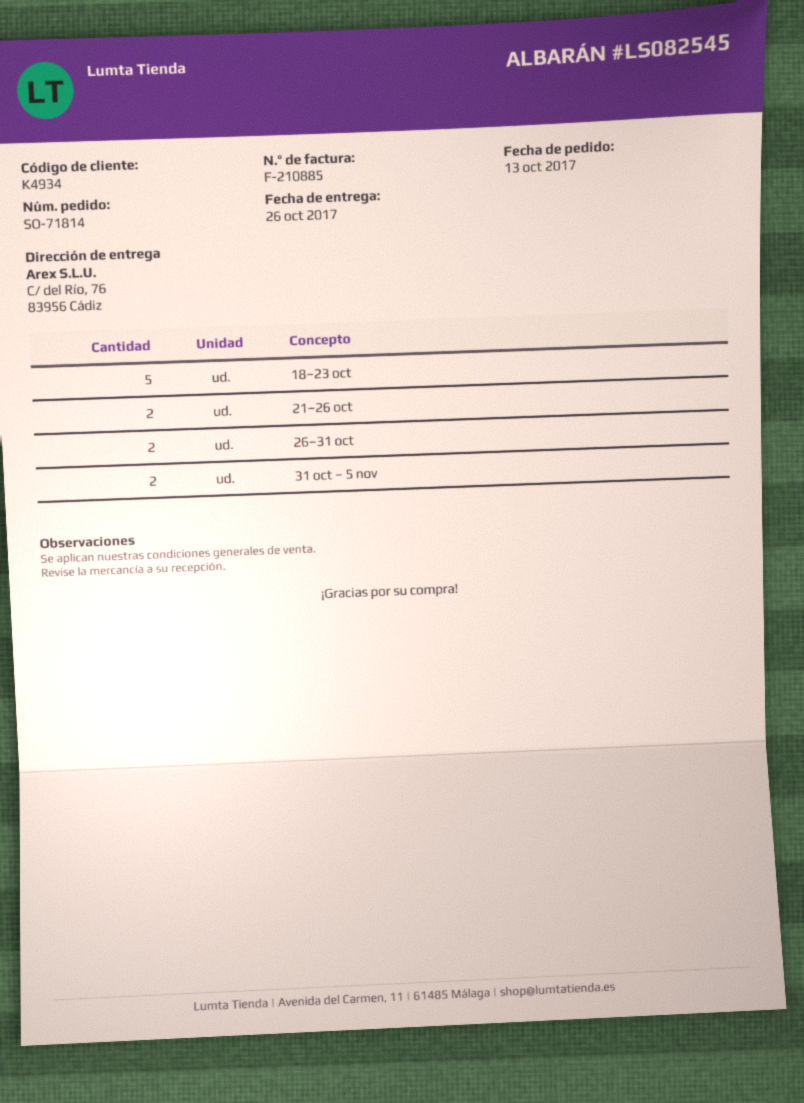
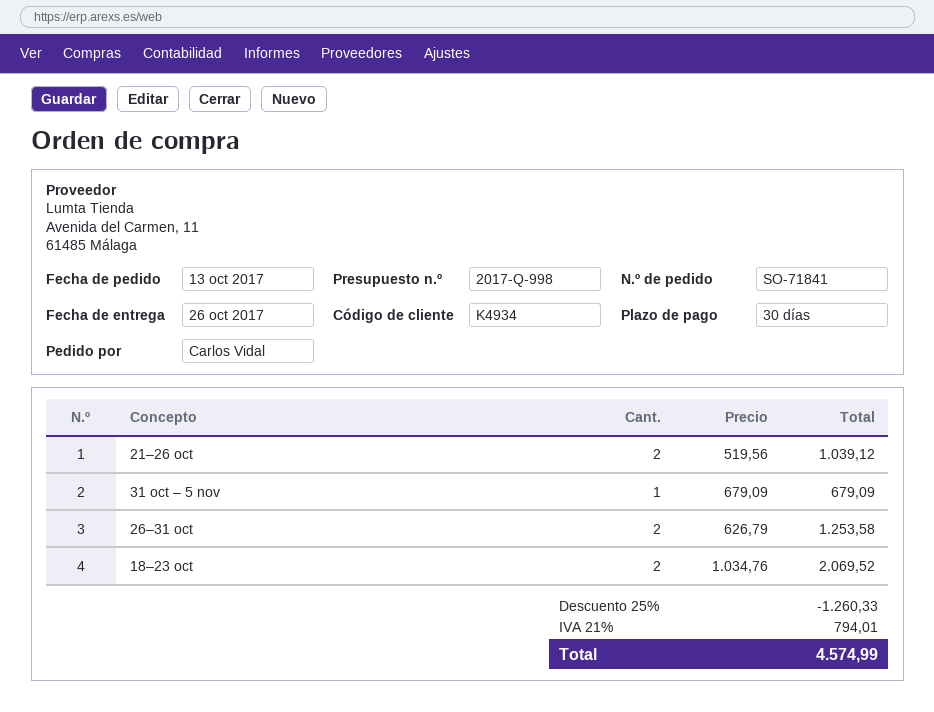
order number: SO-71814 -> SO-71841
18–23 oct: 5 -> 2
31 oct – 5 nov: 2 -> 1

